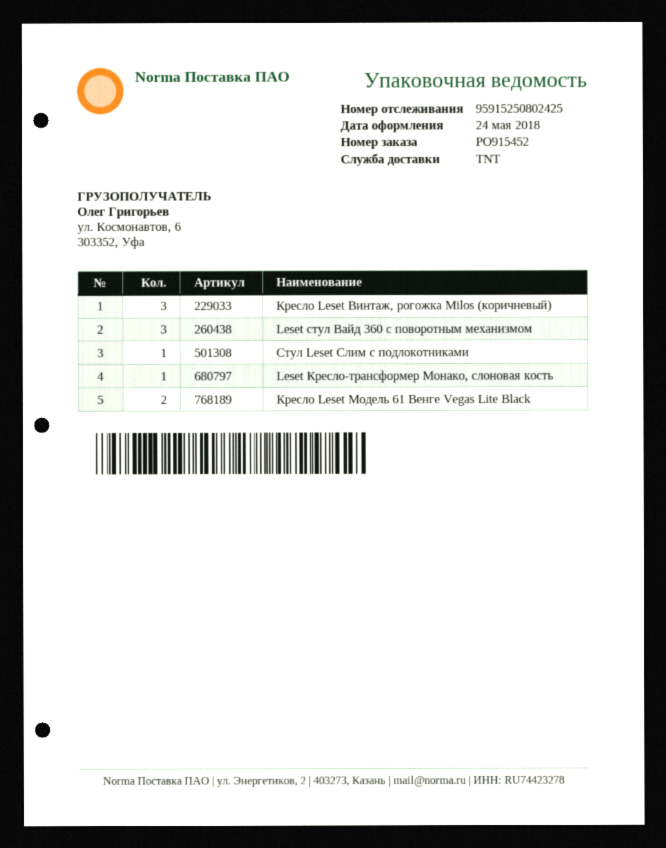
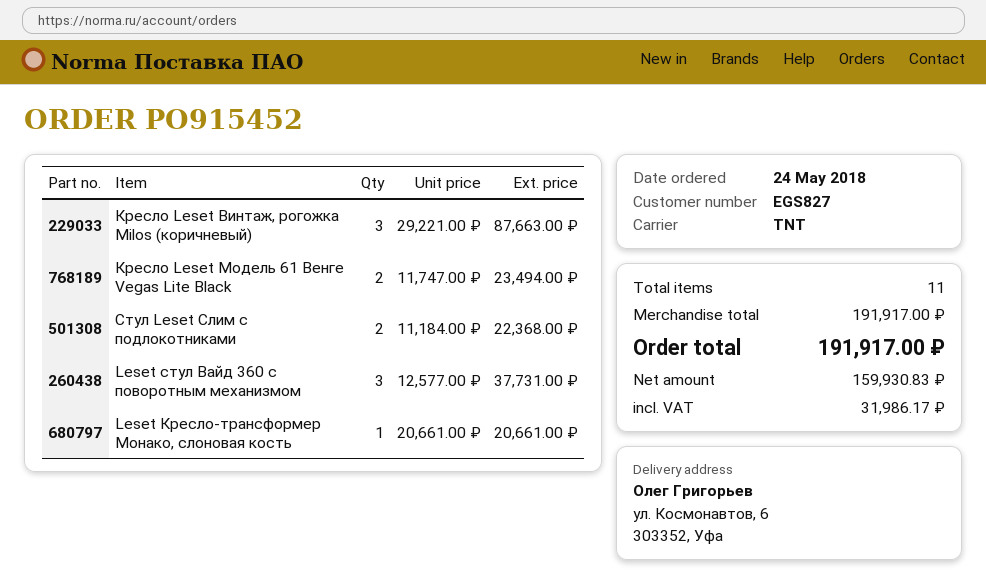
Стул Leset Слим с подлокотниками: 1 -> 2

